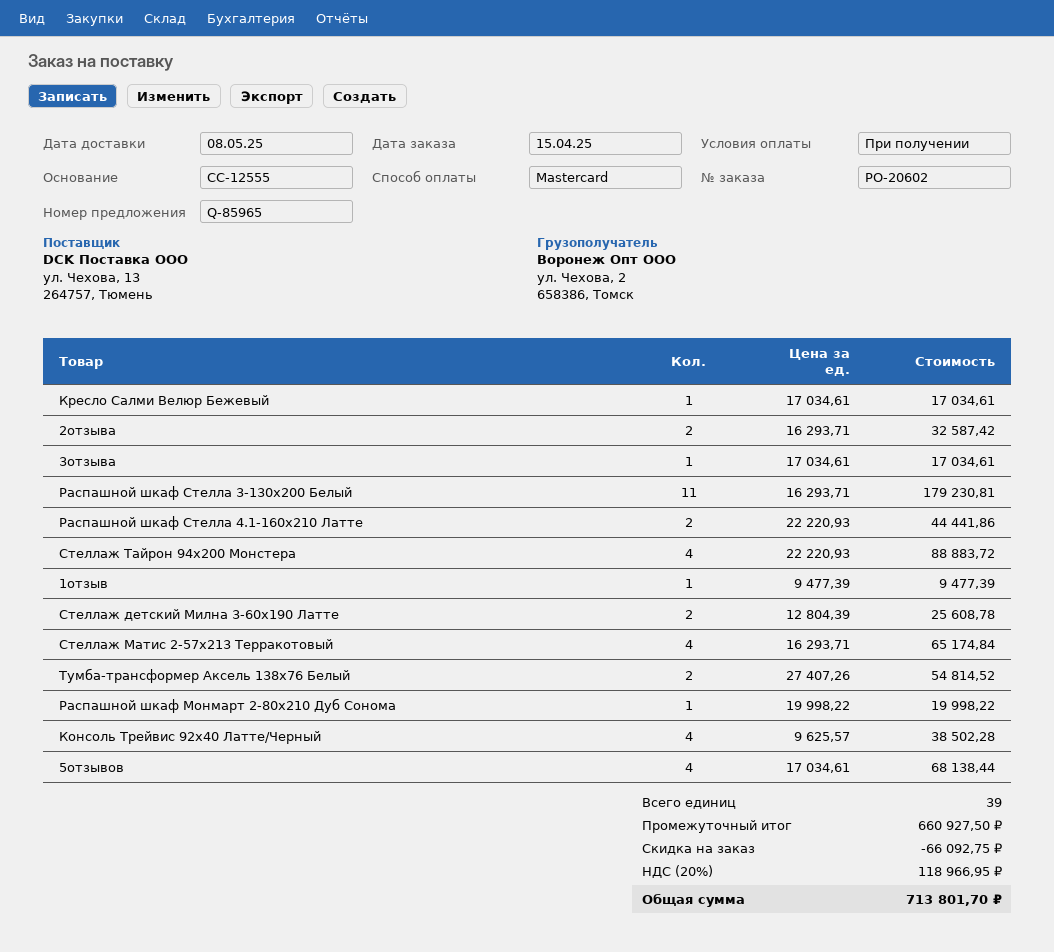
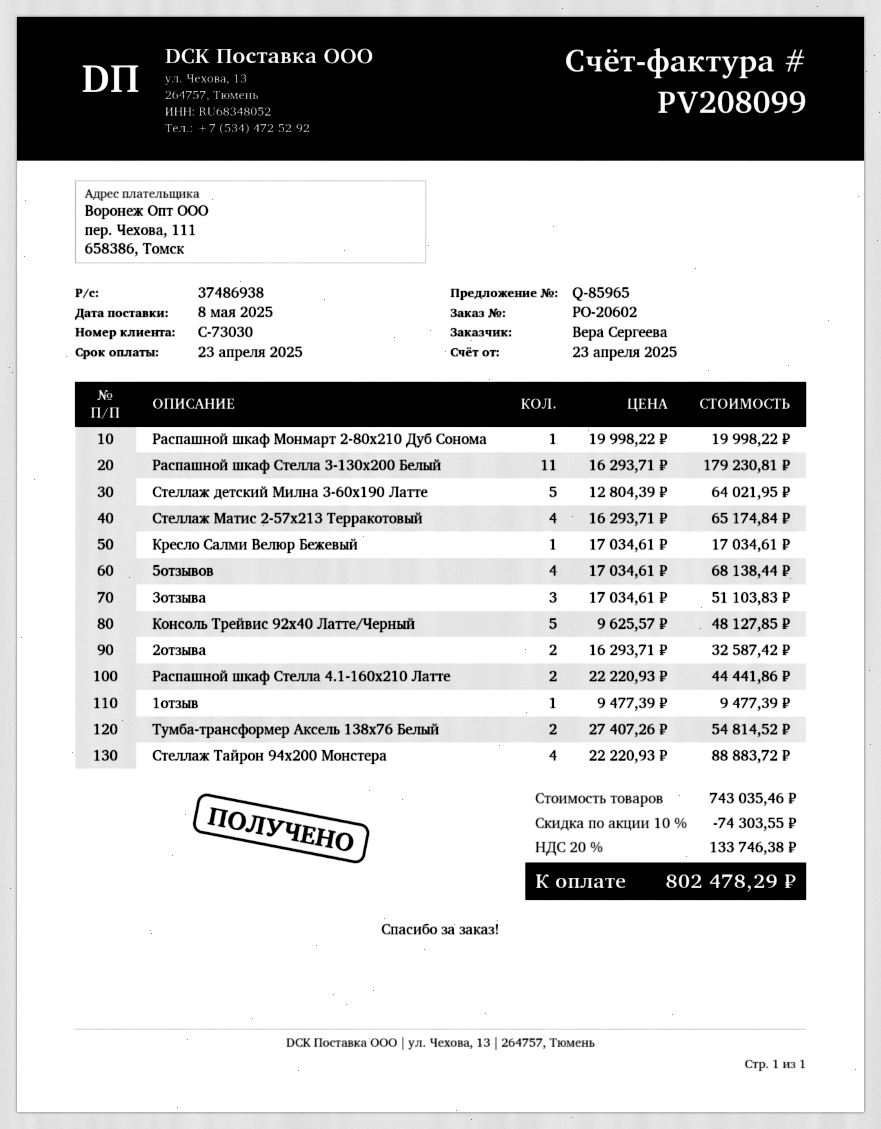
3отзыва: 1 x 17034.61 = 17034.61 -> 3 x 17034.61 = 51103.83
Стеллаж детский Милна 3-60x190 Латте: 2 x 12804.39 = 25608.78 -> 5 x 12804.39 = 64021.95
Консоль Трейвис 92x40 Латте/Черный: 4 x 9625.57 = 38502.28 -> 5 x 9625.57 = 48127.85
subtotal: 660927.50 -> 743035.46
discount: 66092.75 -> 74303.55
tax: 20% = 118966.95 -> 20% = 133746.38
total: 713801.70 -> 802478.29

